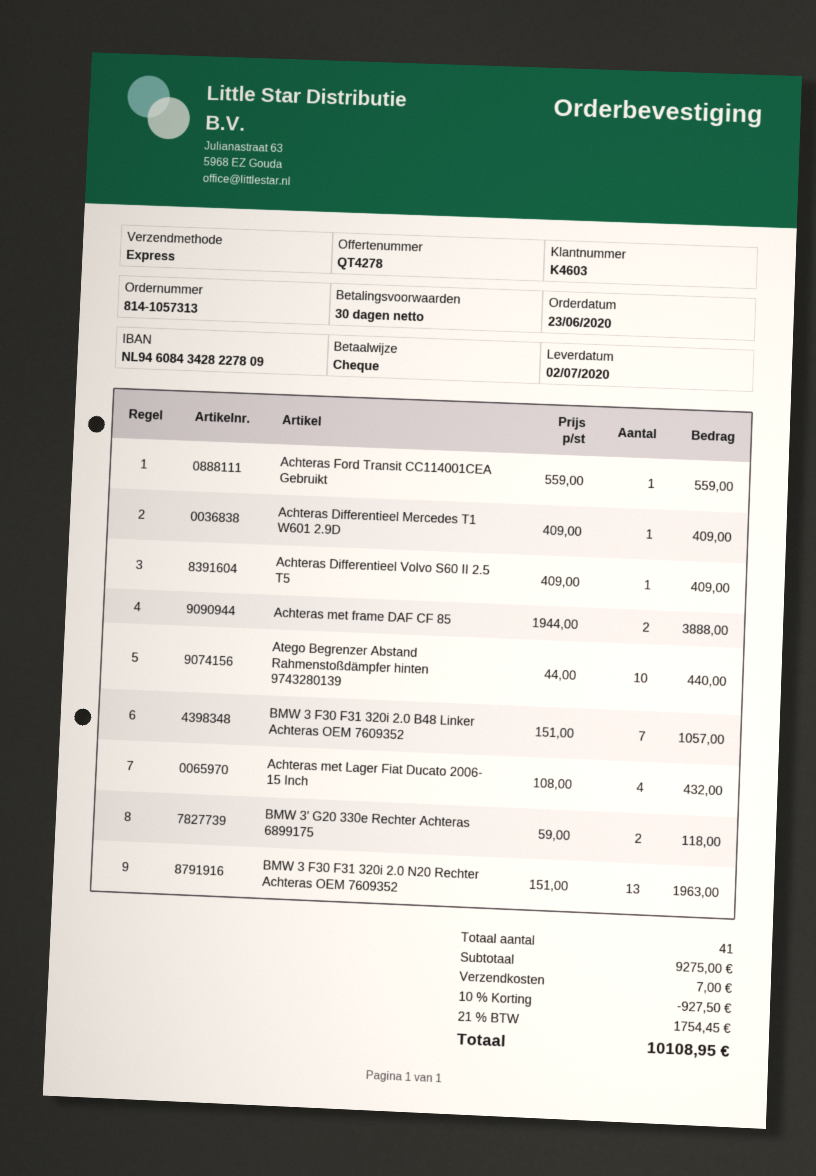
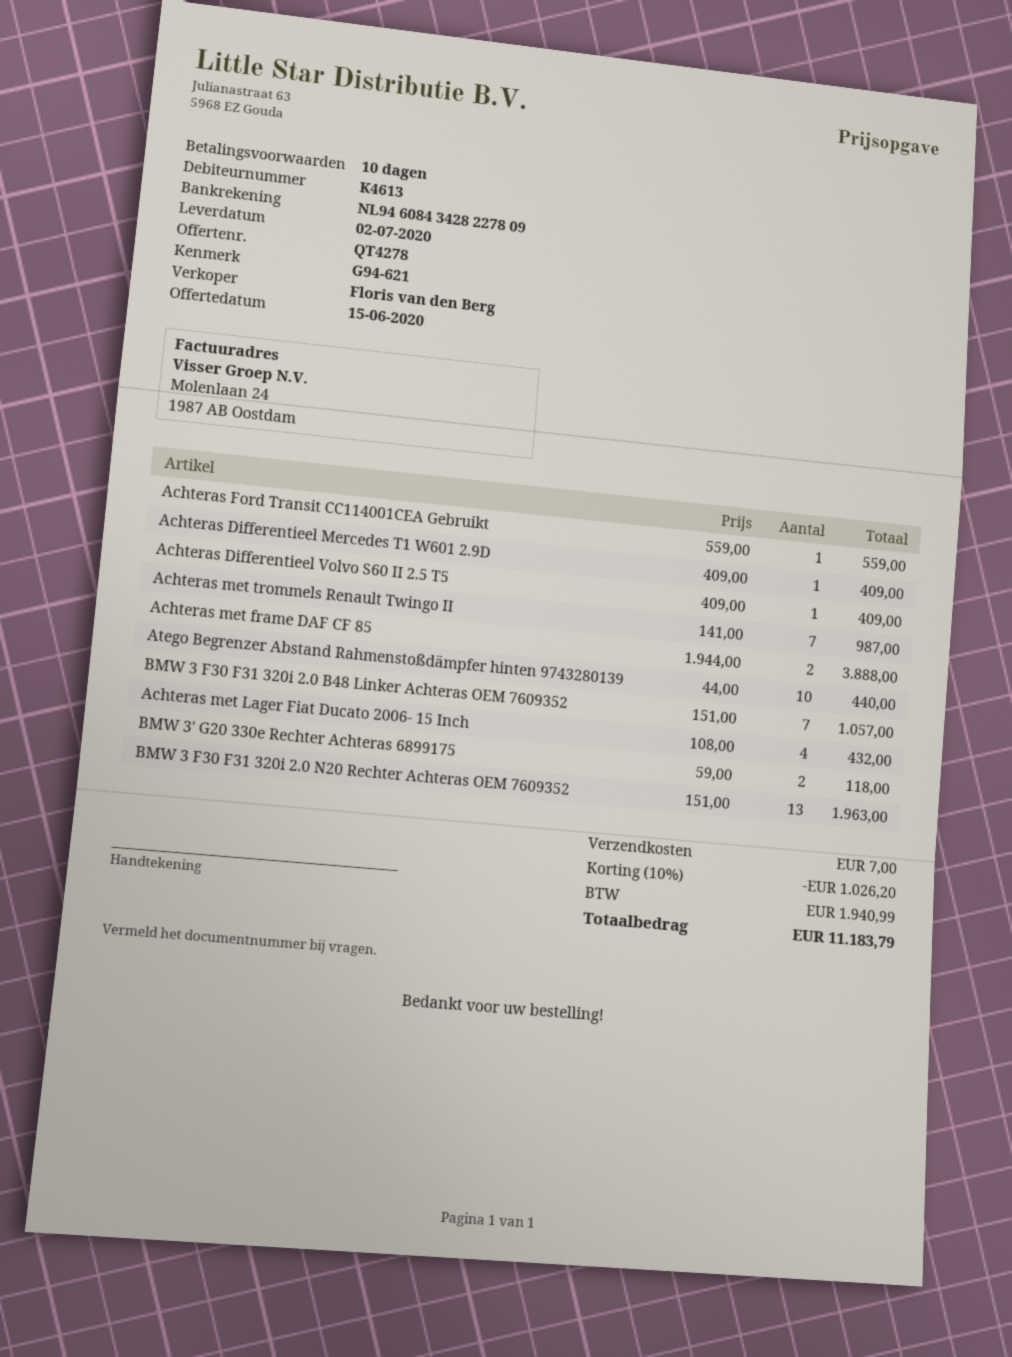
payment terms: 30 days -> 10 days
customer number: K4603 -> K4613
Achteras met trommels Renault Twingo II: none -> 7 x 141.00 = 987.00
discount: 10% = 927.50 -> 10% = 1026.20
tax: 1754.45 -> 1940.99
total: 10108.95 -> 11183.79

